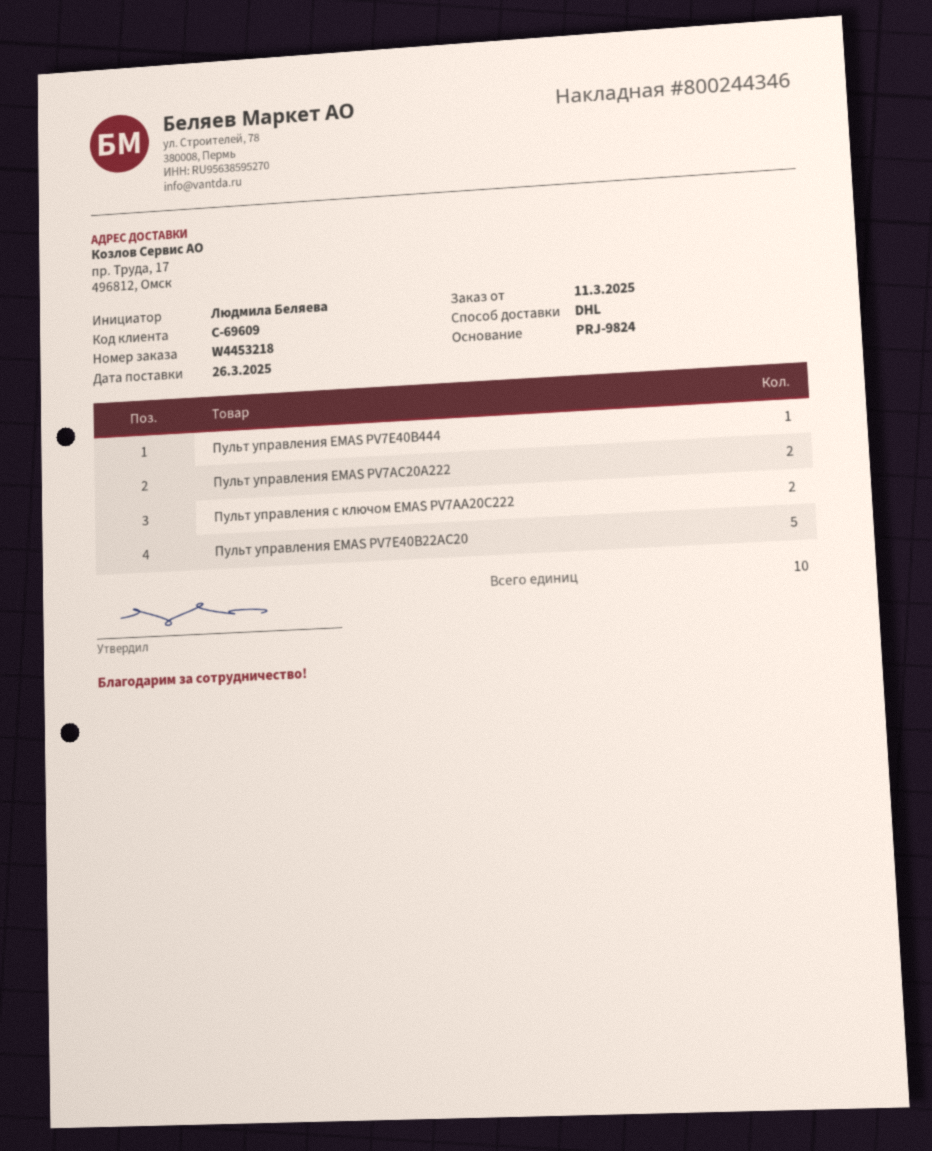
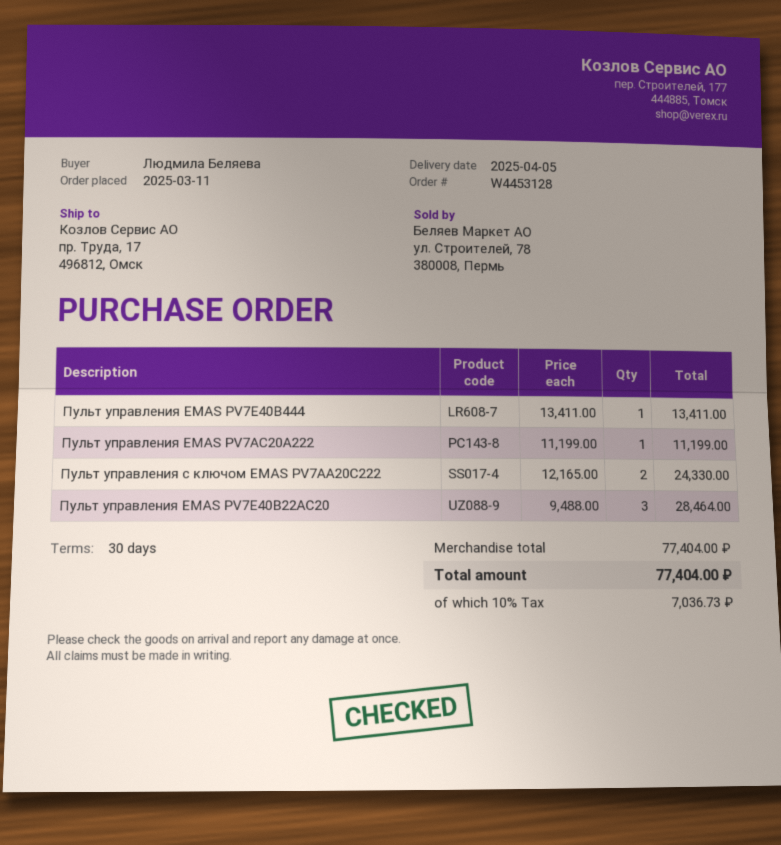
order number: W4453218 -> W4453128
delivery date: 2025-03-26 -> 2025-04-05
Пульт управления EMAS PV7AC20A222: 2 -> 1
Пульт управления EMAS PV7E40B22AC20: 5 -> 3

